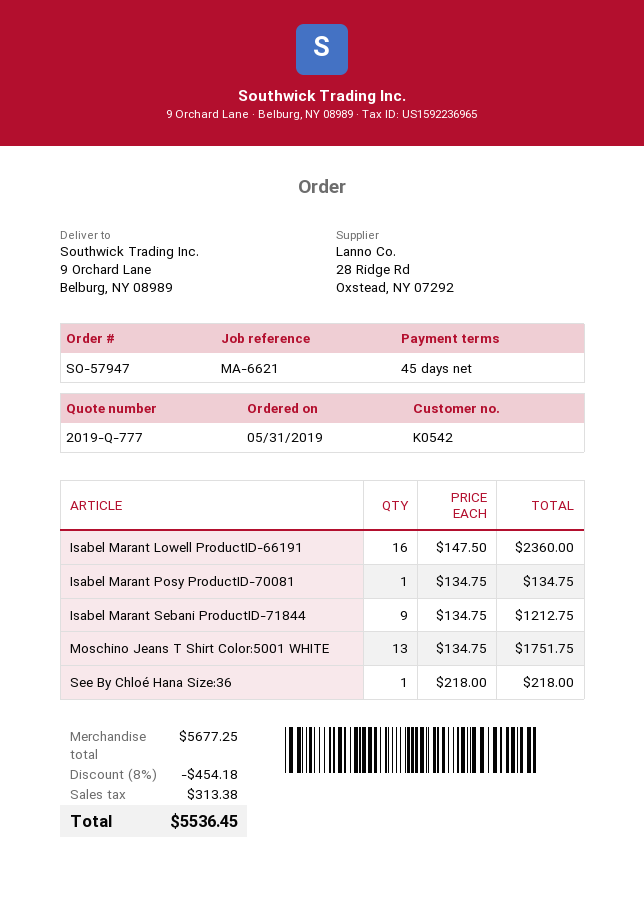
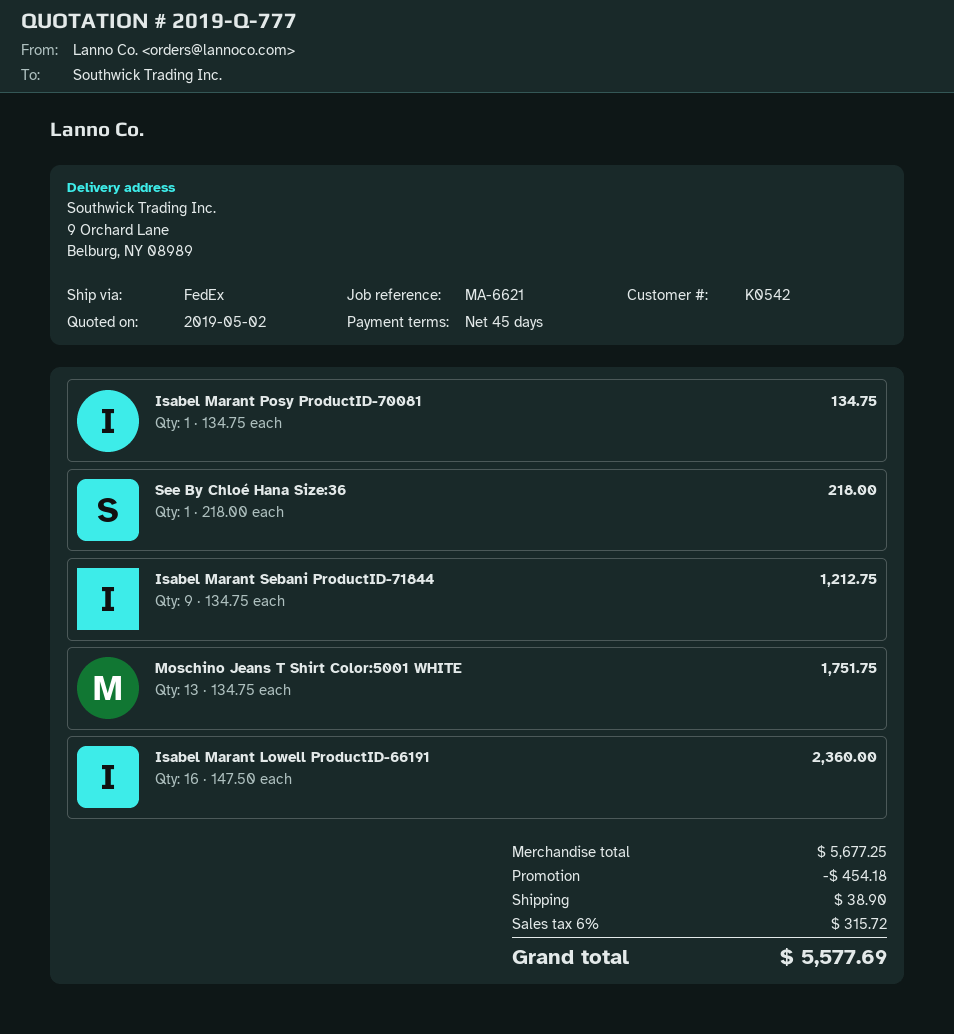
shipping: none -> 38.90
tax: 313.38 -> 315.72
total: 5536.45 -> 5577.69

